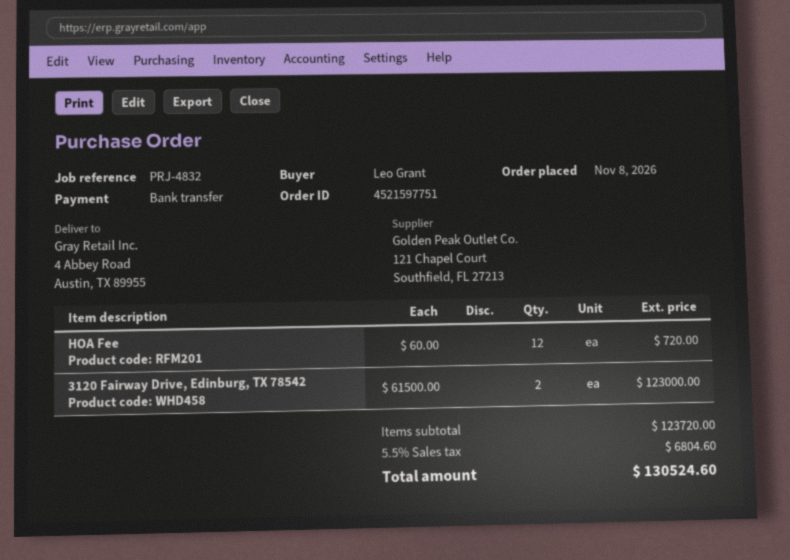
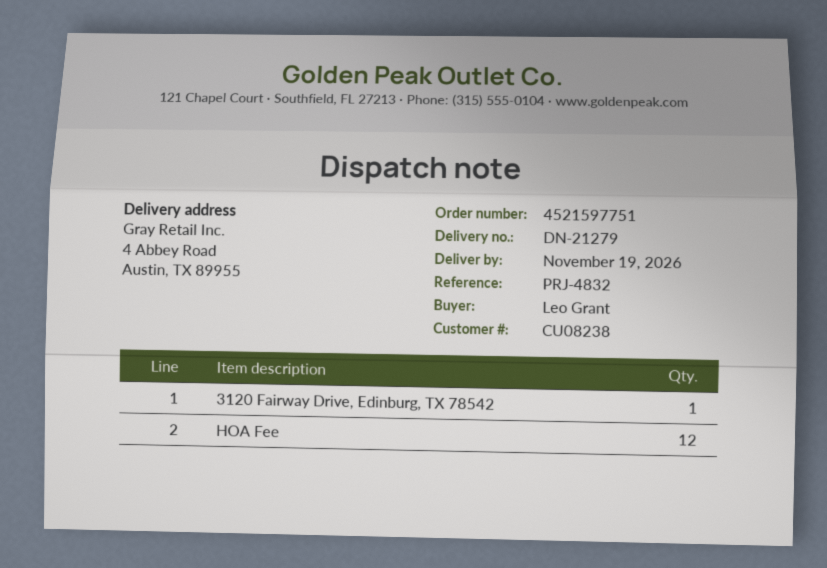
3120 Fairway Drive, Edinburg, TX 78542: 2 -> 1

